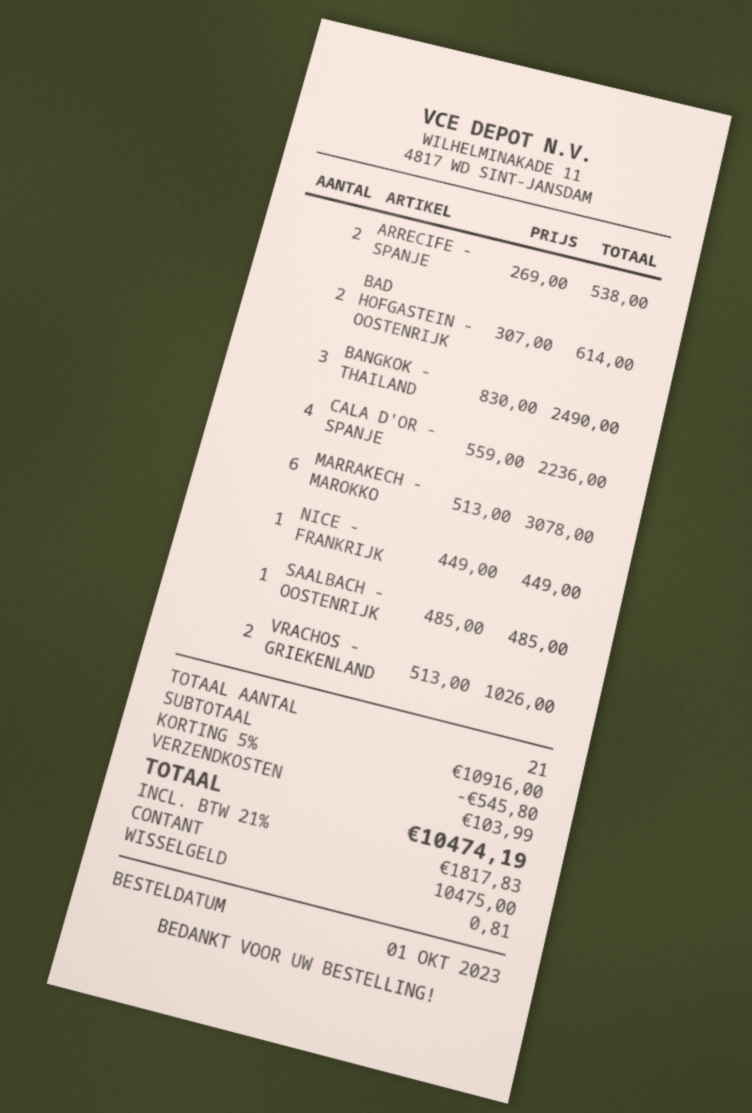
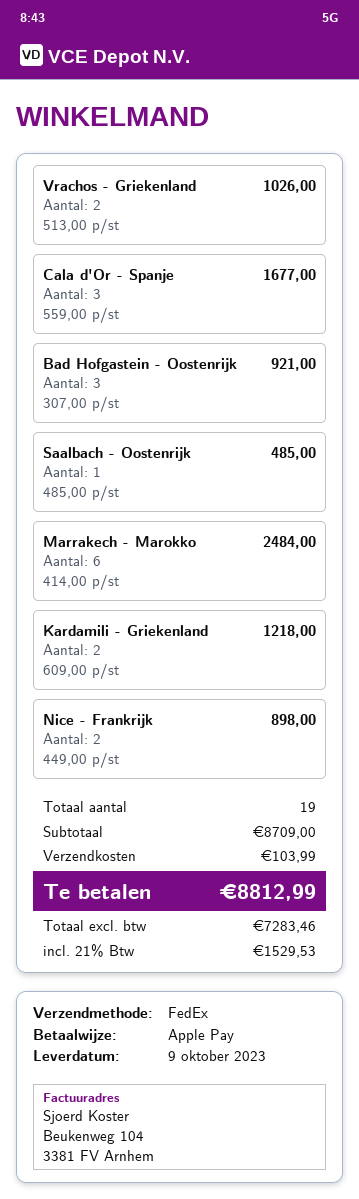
payment method: cash -> Apple Pay
ARRECIFE - SPANJE: 2 x 269.00 = 538.00 -> none
BAD HOFGASTEIN - OOSTENRIJK: 2 x 307.00 = 614.00 -> 3 x 307.00 = 921.00
BANGKOK - THAILAND: 3 x 830.00 = 2490.00 -> none
CALA D'OR - SPANJE: 4 x 559.00 = 2236.00 -> 3 x 559.00 = 1677.00
MARRAKECH - MAROKKO: 6 x 513.00 = 3078.00 -> 6 x 414.00 = 2484.00
NICE - FRANKRIJK: 1 x 449.00 = 449.00 -> 2 x 449.00 = 898.00
Kardamili - Griekenland: none -> 2 x 609.00 = 1218.00
total quantity: 21 -> 19
subtotal: 10916.00 -> 8709.00
discount: 5% = 545.80 -> none
tax: 21% = 1817.83 -> 21% = 1529.53
total: 10474.19 -> 8812.99

